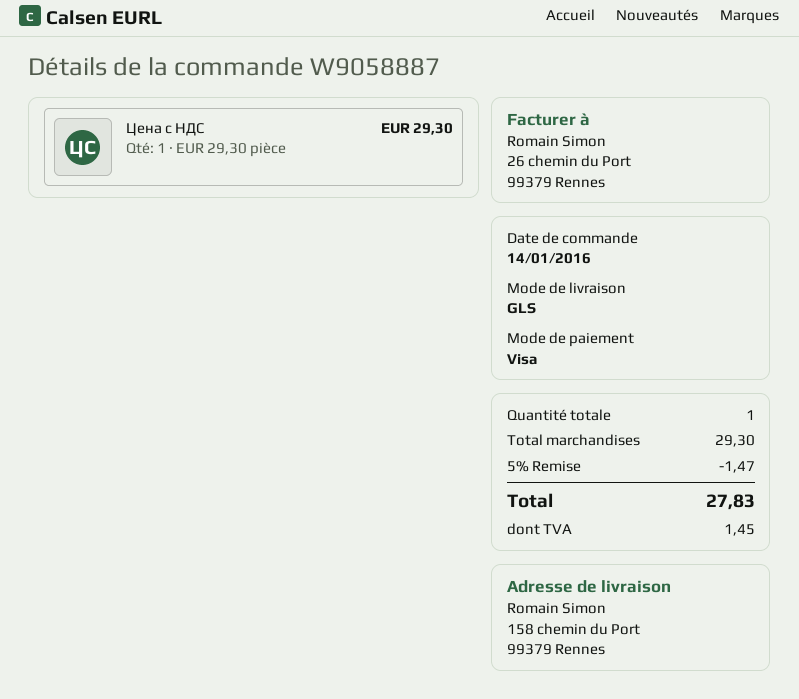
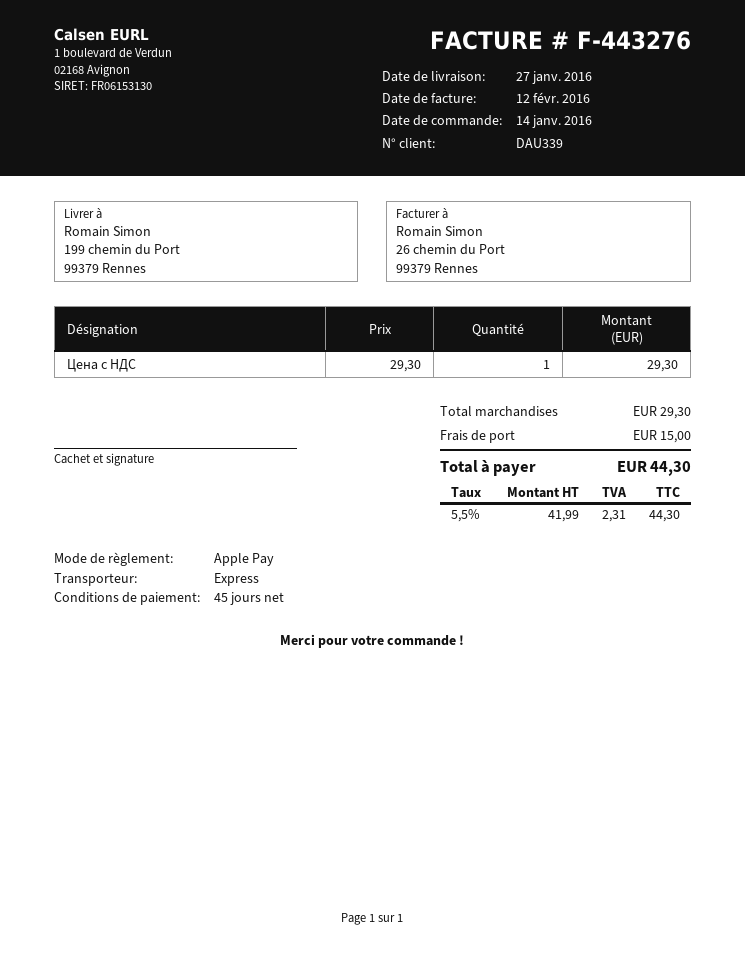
payment method: Visa -> Apple Pay
shipping method: GLS -> express
ship to: 158 chemin du Port, 99379 Rennes -> 199 chemin du Port, 99379 Rennes
discount: 5% = 1.47 -> none
shipping: none -> 15.00
tax: 1.45 -> 2.31
total: 27.83 -> 44.30

